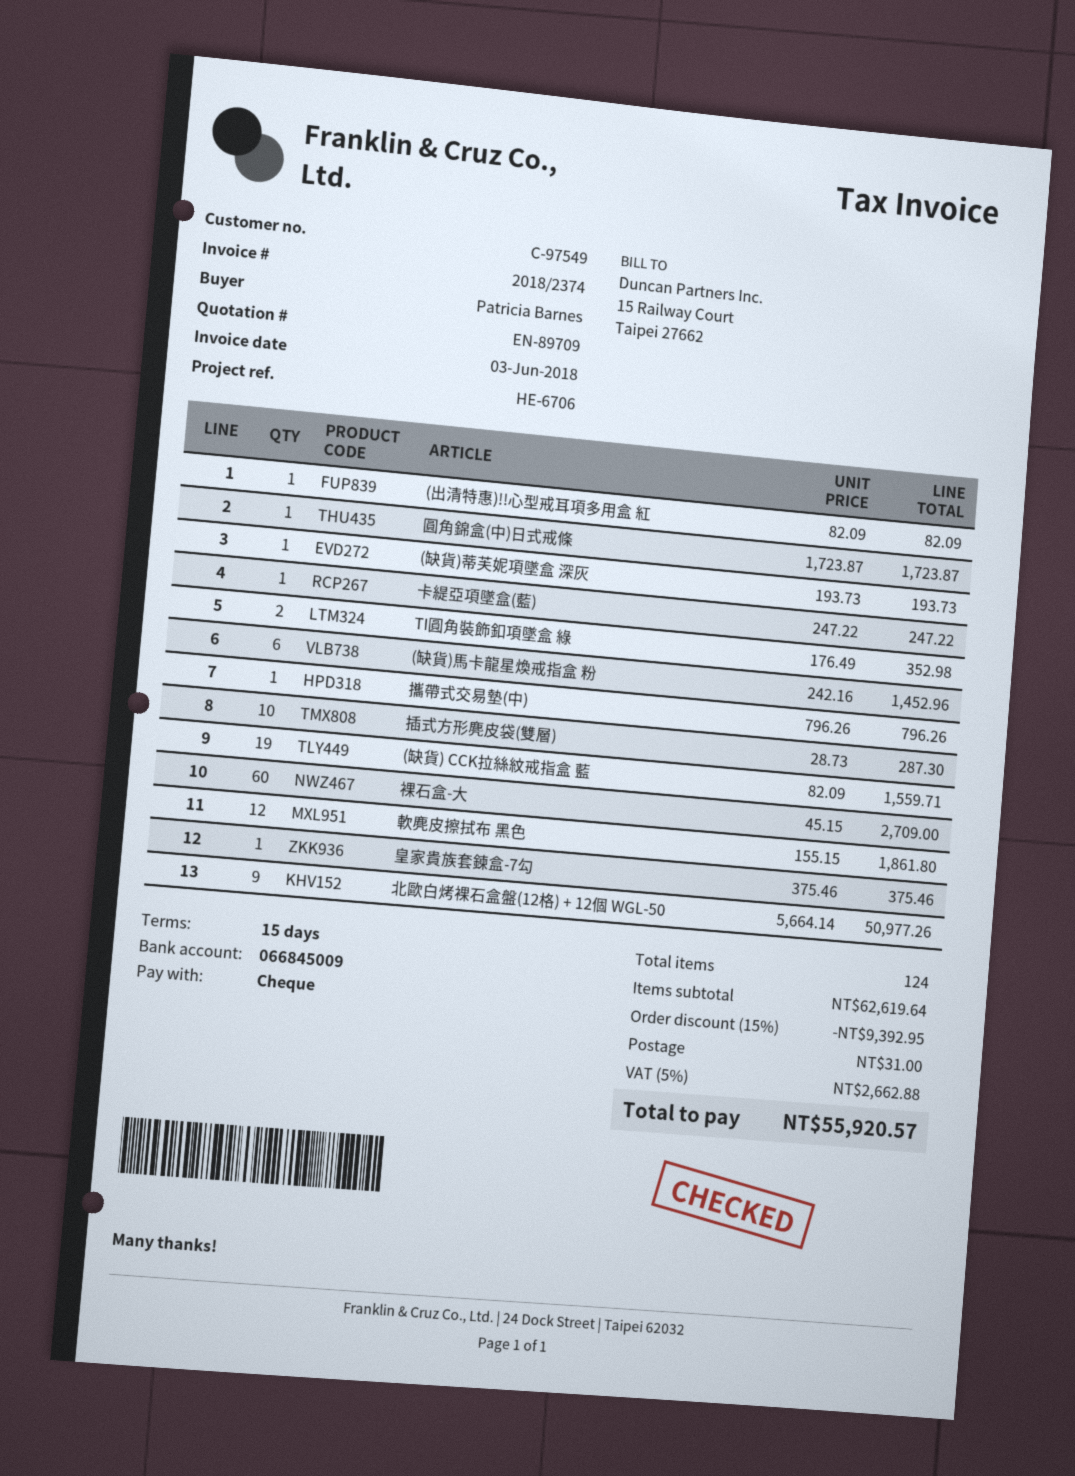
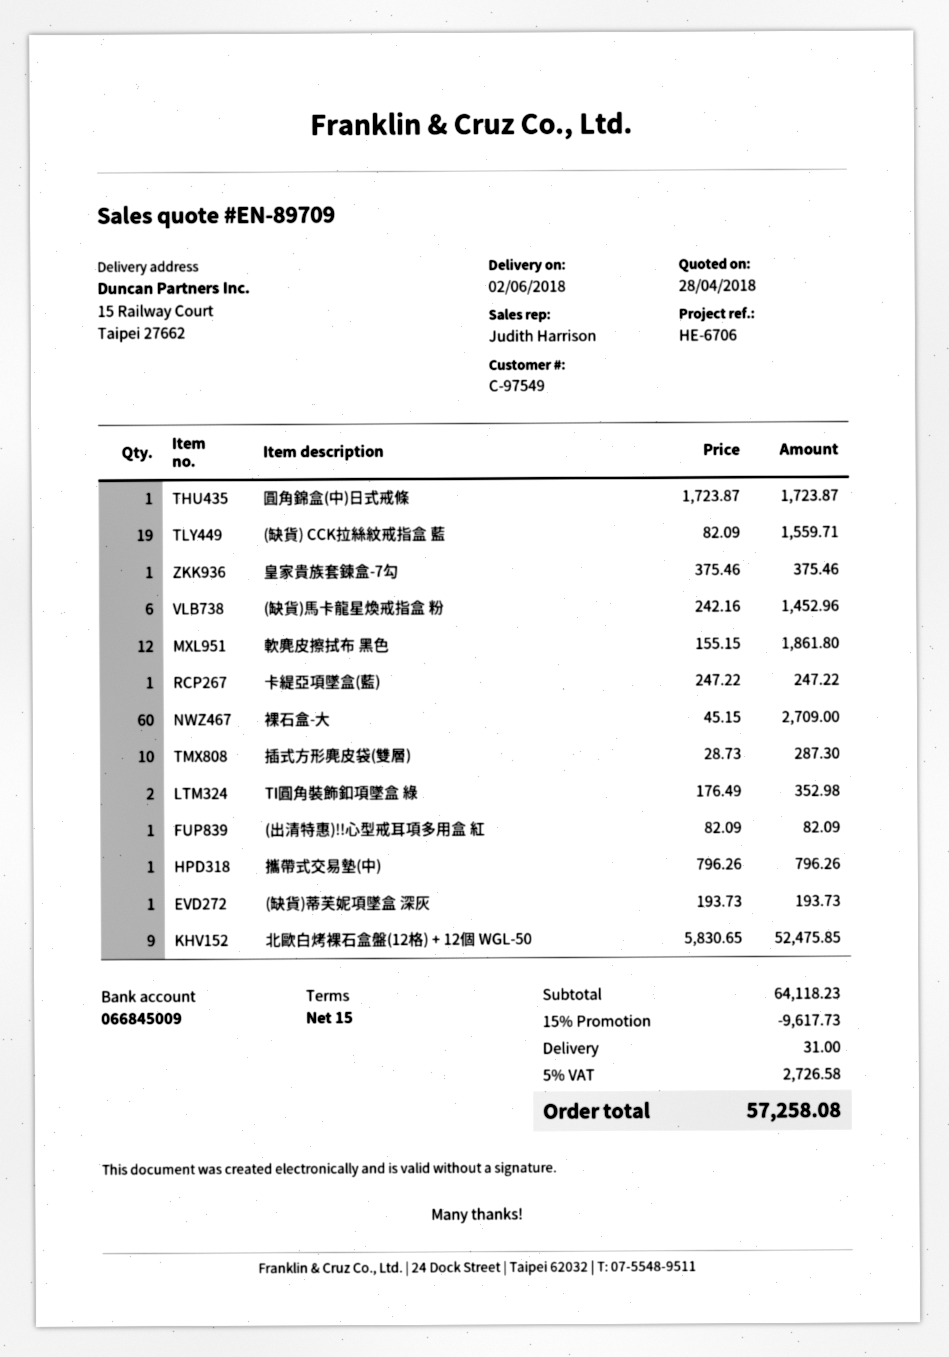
北歐白烤裸石盒盤(12格) + 12個 WGL-50: 9 x 5664.14 = 50977.26 -> 9 x 5830.65 = 52475.85
subtotal: 62619.64 -> 64118.23
discount: 15% = 9392.95 -> 15% = 9617.73
tax: 5% = 2662.88 -> 5% = 2726.58
total: 55920.57 -> 57258.08

